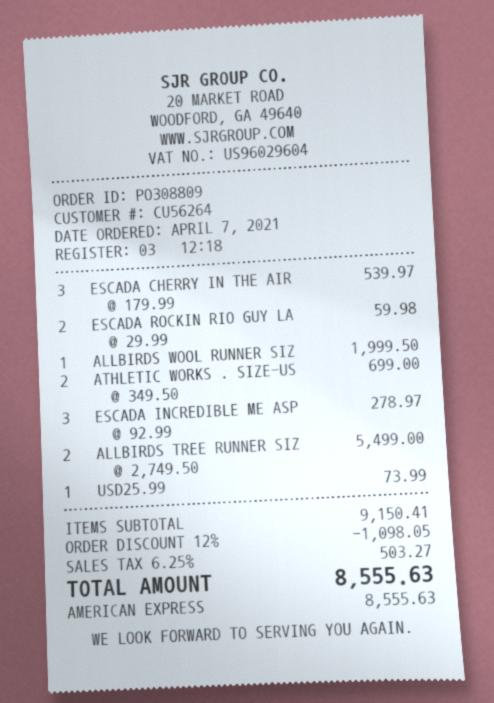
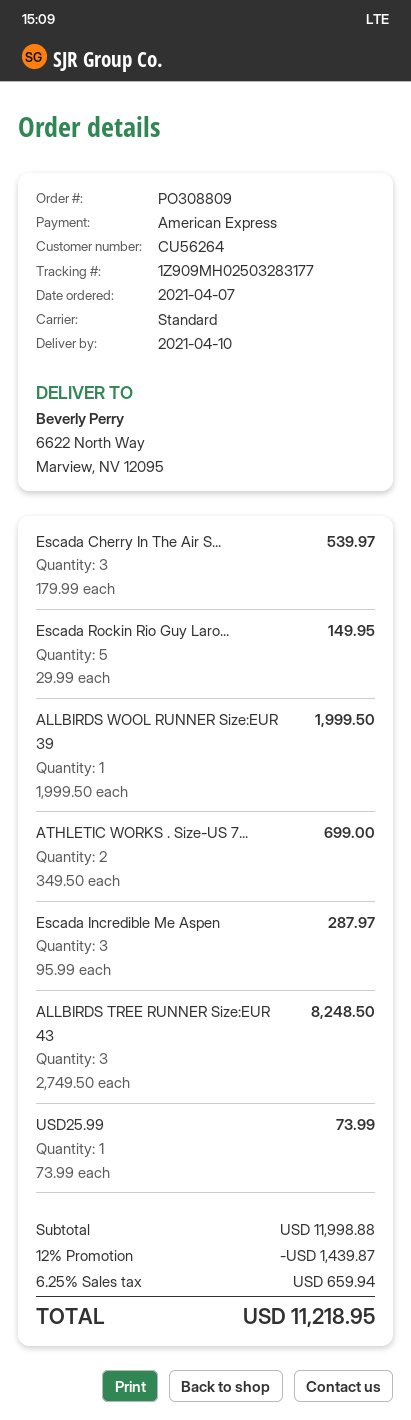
ESCADA ROCKIN RIO GUY LA: 2 x 29.99 = 59.98 -> 5 x 29.99 = 149.95
ESCADA INCREDIBLE ME ASP: 3 x 92.99 = 278.97 -> 3 x 95.99 = 287.97
ALLBIRDS TREE RUNNER SIZ: 2 x 2749.50 = 5499.00 -> 3 x 2749.50 = 8248.50
subtotal: 9150.41 -> 11998.88
discount: 12% = 1098.05 -> 12% = 1439.87
tax: 6.25% = 503.27 -> 6.25% = 659.94
total: 8555.63 -> 11218.95

